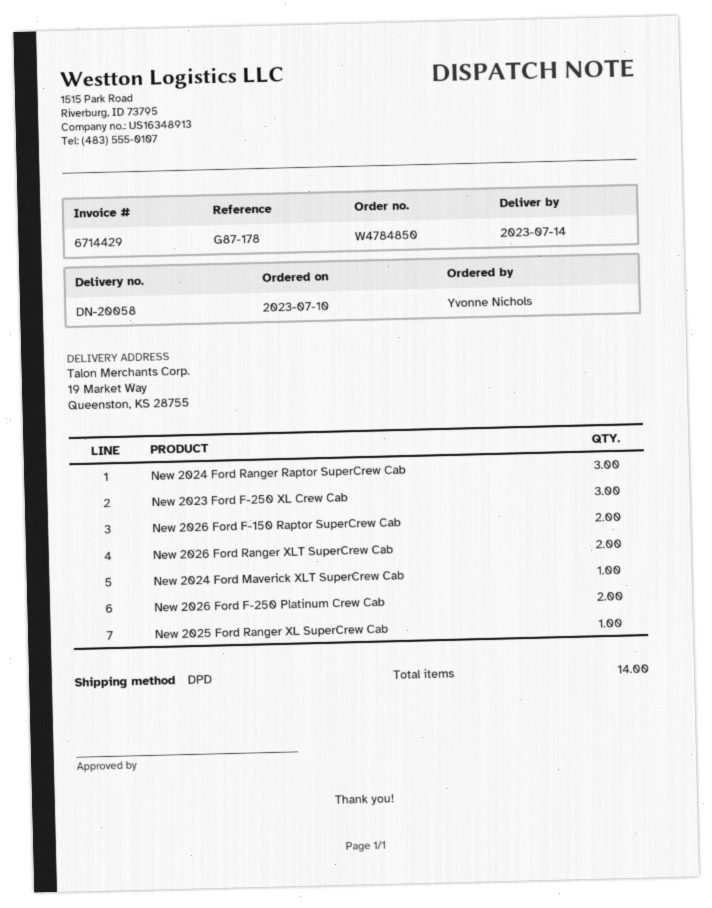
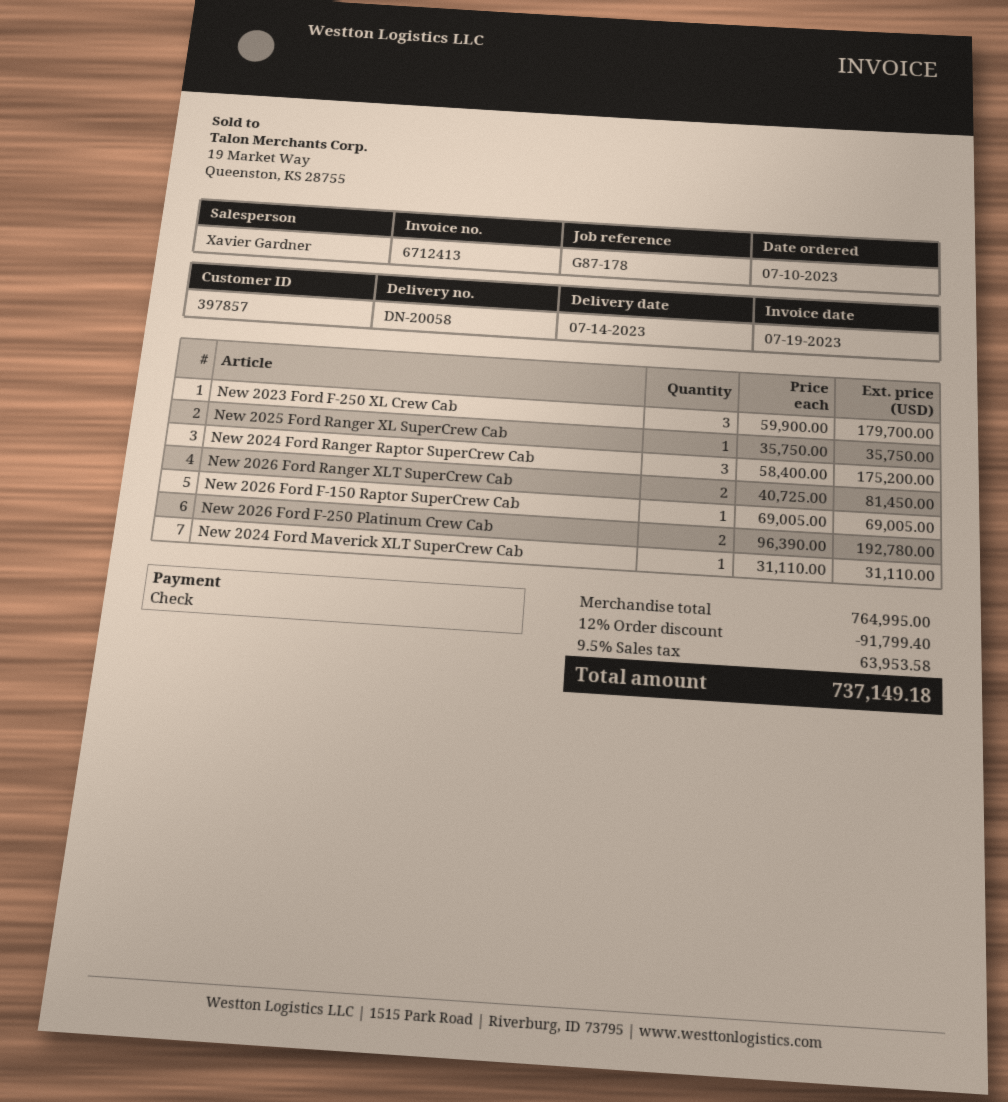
invoice number: 6714429 -> 6712413
New 2026 Ford F-150 Raptor SuperCrew Cab: 2 -> 1

